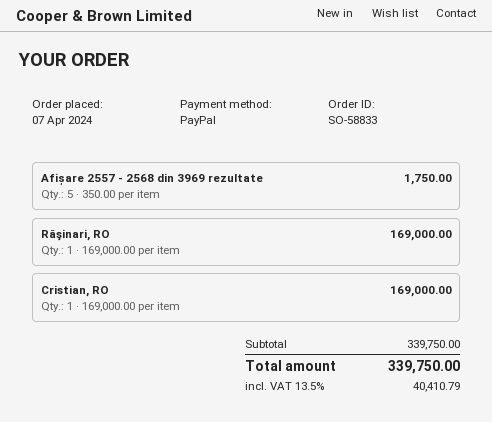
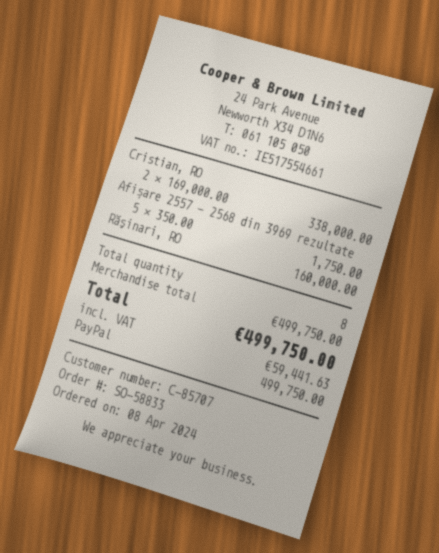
order date: 2024-04-07 -> 2024-04-08
Răşinari, RO: 1 x 169000.00 = 169000.00 -> 1 x 160000.00 = 160000.00
Cristian, RO: 1 x 169000.00 = 169000.00 -> 2 x 169000.00 = 338000.00
subtotal: 339750.00 -> 499750.00
tax: 40410.79 -> 59441.63
total: 339750.00 -> 499750.00

